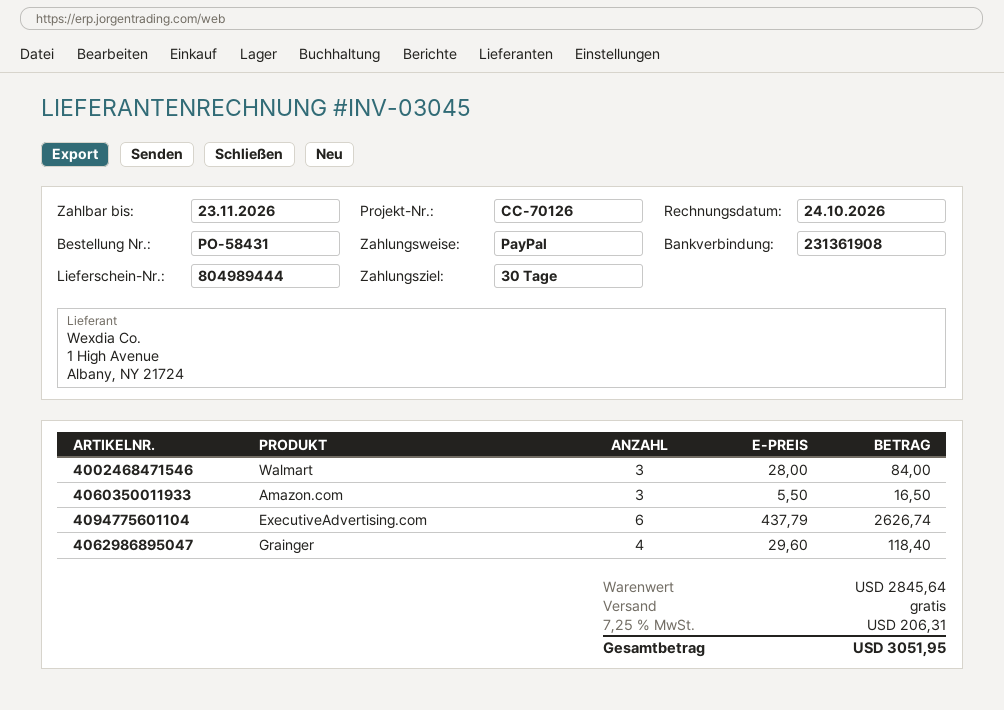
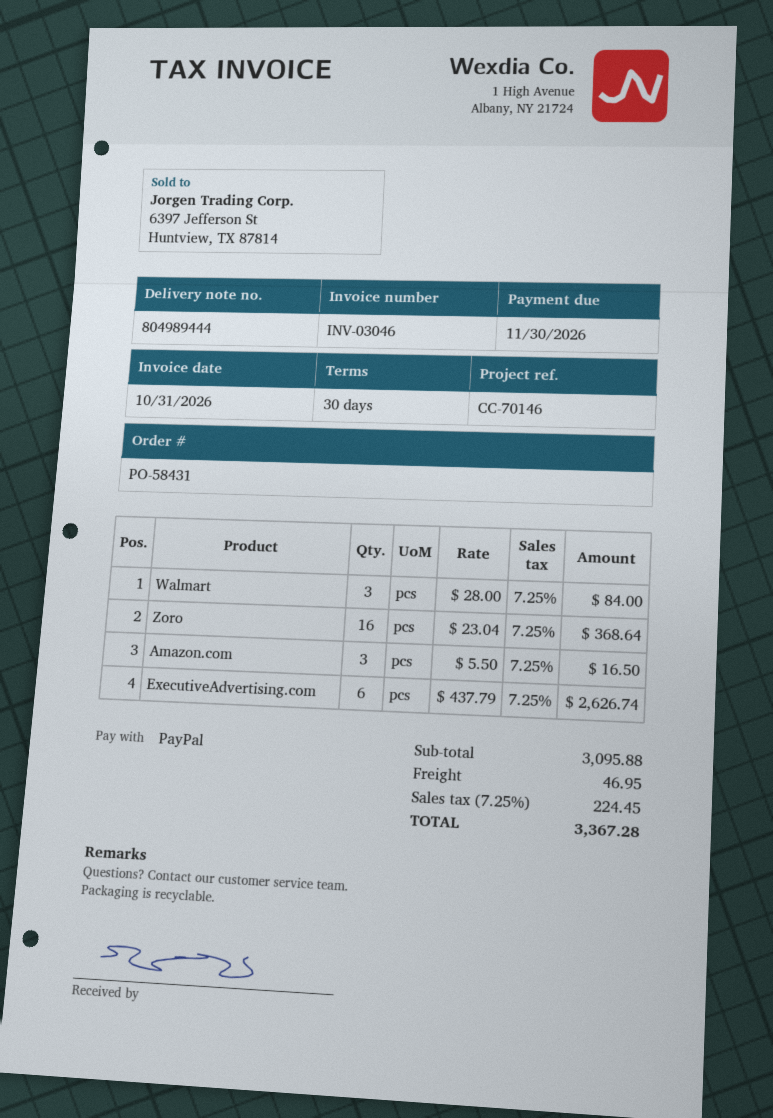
invoice number: INV-03045 -> INV-03046
invoice date: 2026-10-24 -> 2026-10-31
due date: 2026-11-23 -> 2026-11-30
reference: CC-70126 -> CC-70146
Grainger: 4 x 29.60 = 118.40 -> none
Zoro: none -> 16 x 23.04 = 368.64
subtotal: 2845.64 -> 3095.88
shipping: 0.00 -> 46.95
tax: 7.25% = 206.31 -> 7.25% = 224.45
total: 3051.95 -> 3367.28

